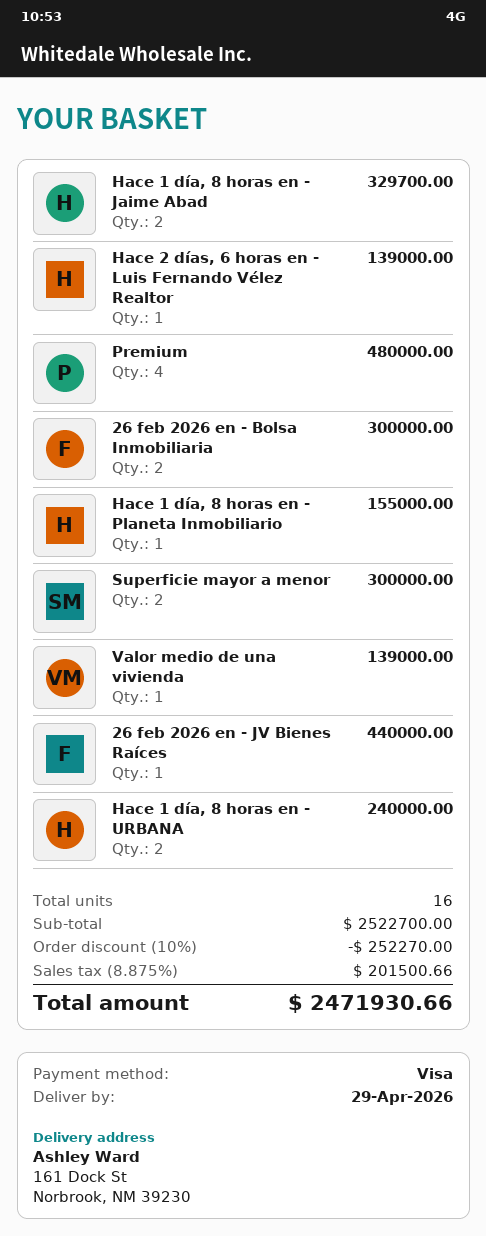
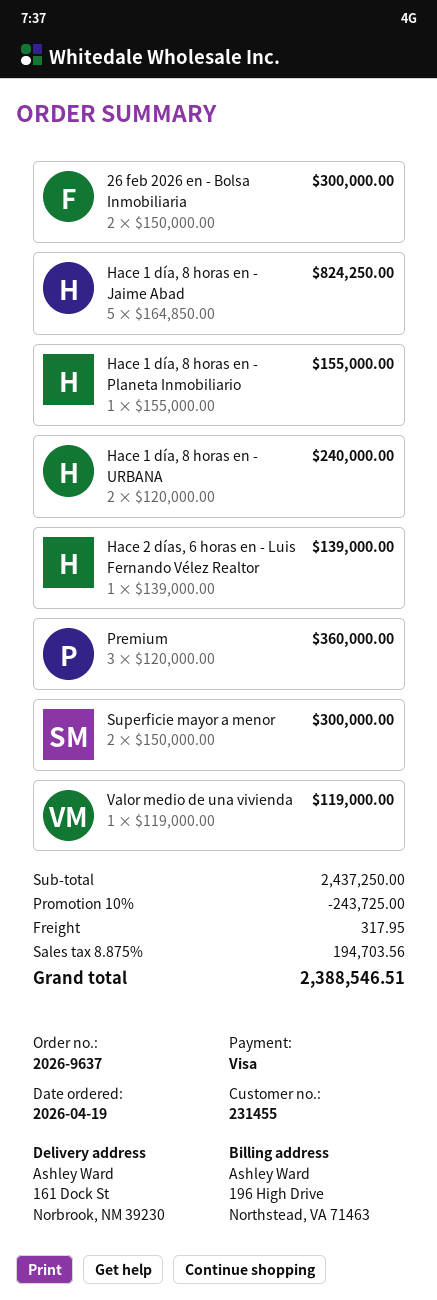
Hace 1 día, 8 horas en - Jaime Abad: 2 for 329700.00 -> 5 for 824250.00
Premium: 4 for 480000.00 -> 3 for 360000.00
Valor medio de una vivienda: 1 for 139000.00 -> 1 for 119000.00
26 feb 2026 en - JV Bienes Raíces: 1 for 440000.00 -> none
subtotal: 2522700.00 -> 2437250.00
discount: 10% = 252270.00 -> 10% = 243725.00
shipping: none -> 317.95
tax: 8.875% = 201500.66 -> 8.875% = 194703.56
total: 2471930.66 -> 2388546.51

